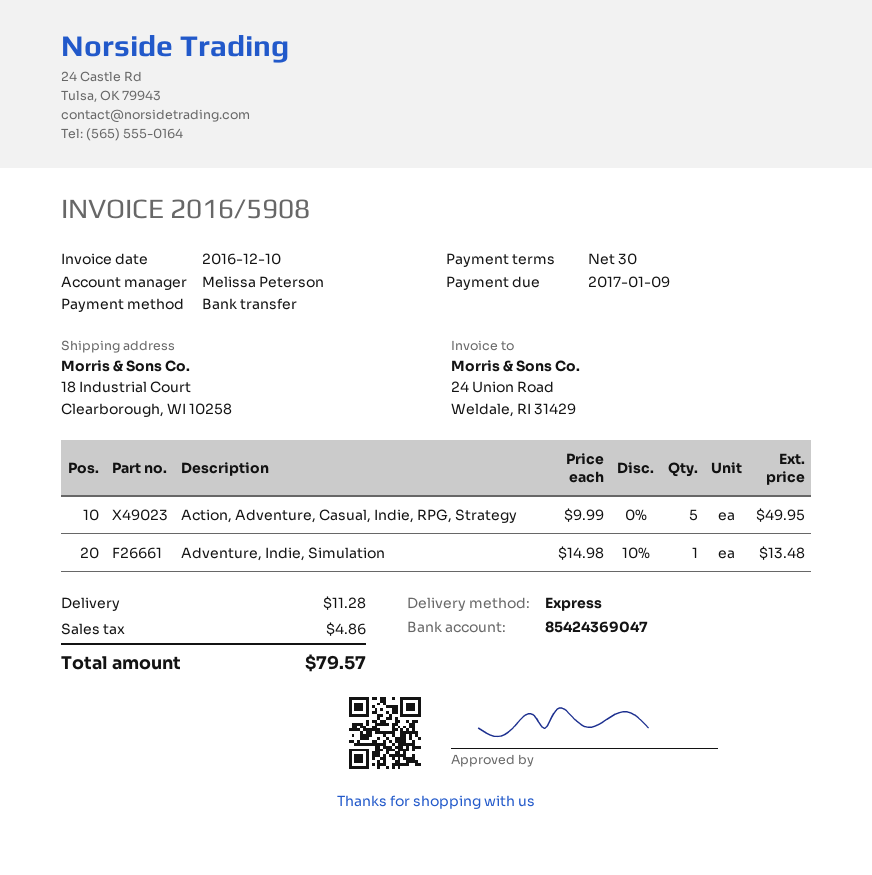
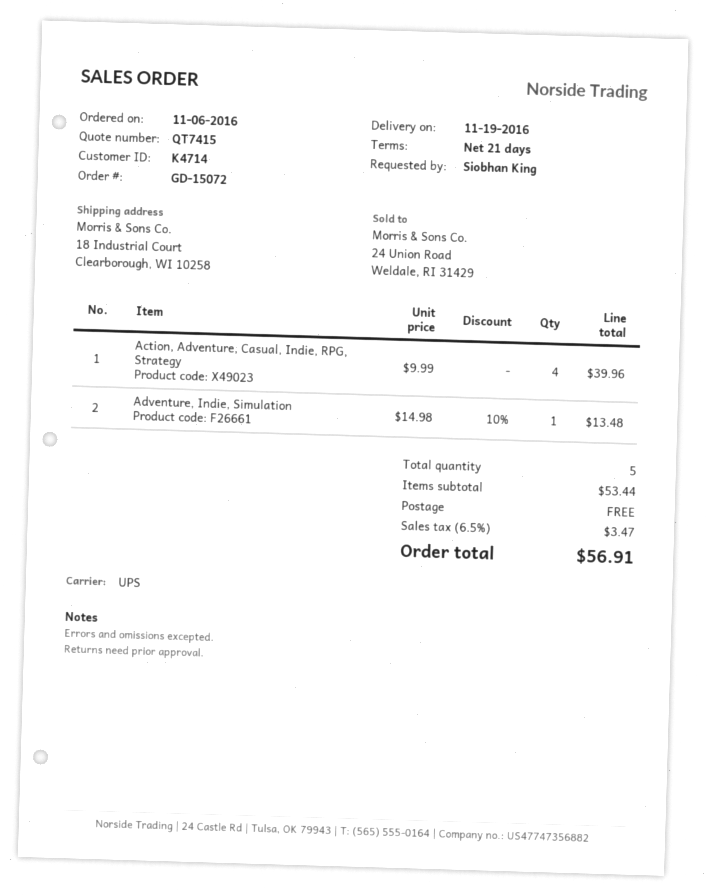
payment terms: 30 days -> 21 days
shipping method: express -> UPS
Action, Adventure, Casual, Indie, RPG, Strategy: 5 x 9.99 = 49.95 -> 4 x 9.99 = 39.96
shipping: 11.28 -> 0.00
tax: 4.86 -> 3.47
total: 79.57 -> 56.91

